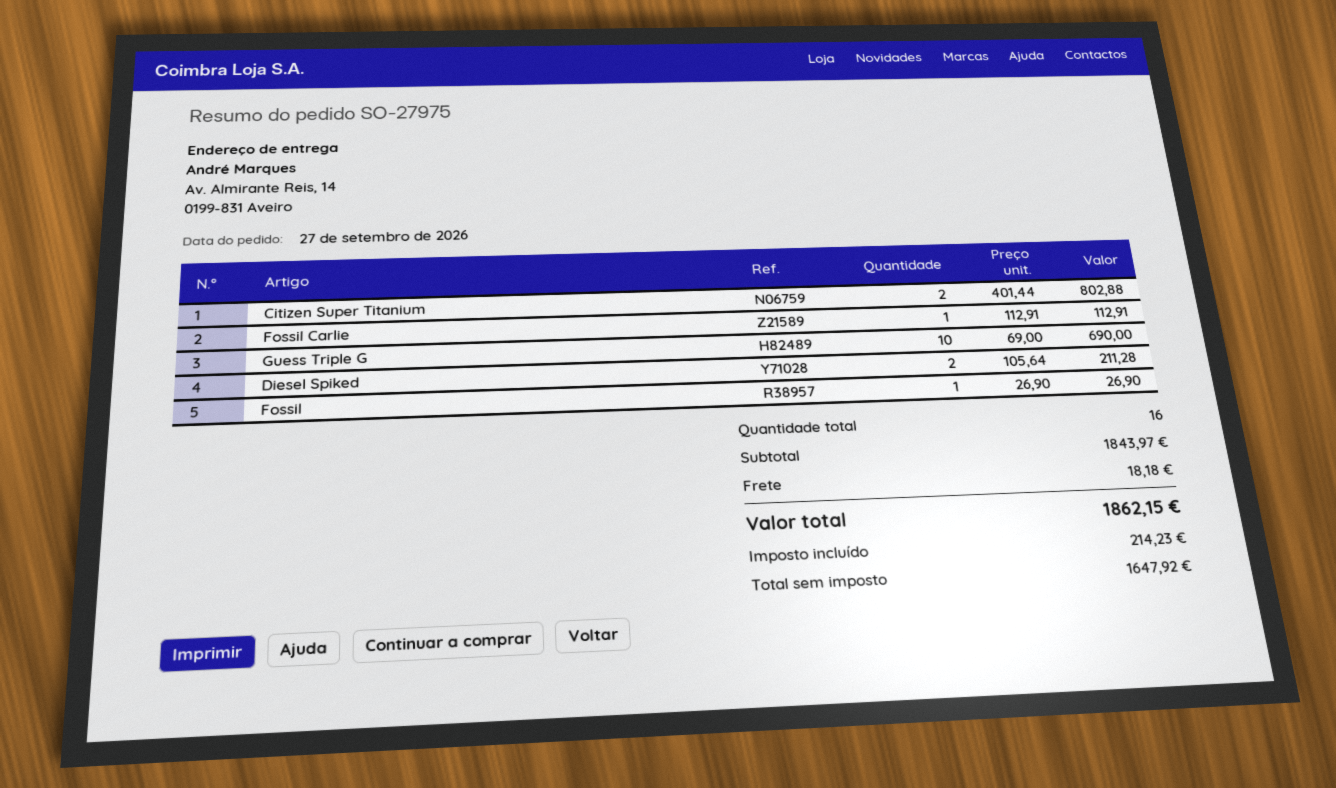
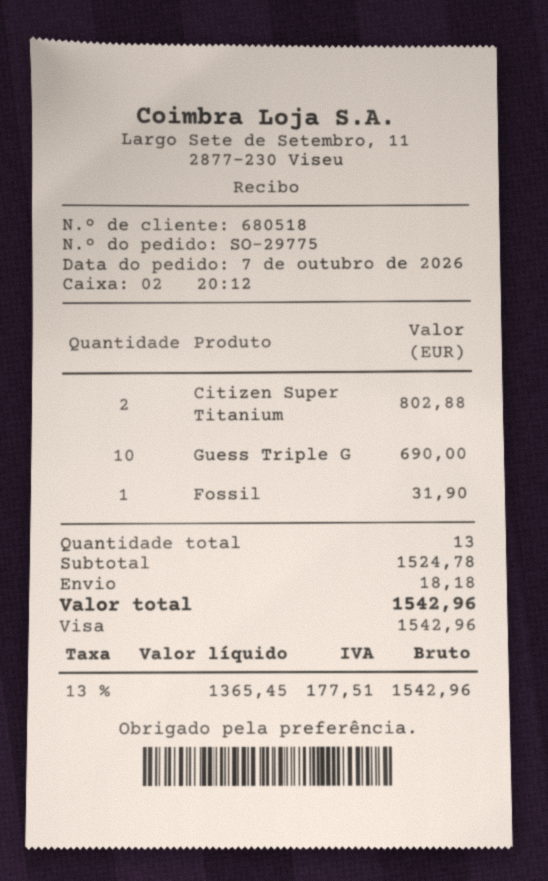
order number: SO-27975 -> SO-29775
order date: 2026-09-27 -> 2026-10-07
Fossil Carlie: 1 for 112.91 -> none
Diesel Spiked: 2 for 211.28 -> none
Fossil: 1 for 26.90 -> 1 for 31.90
total quantity: 16 -> 13
subtotal: 1843.97 -> 1524.78
net: 1647.92 -> 1365.45
tax: 214.23 -> 177.51
total: 1862.15 -> 1542.96

